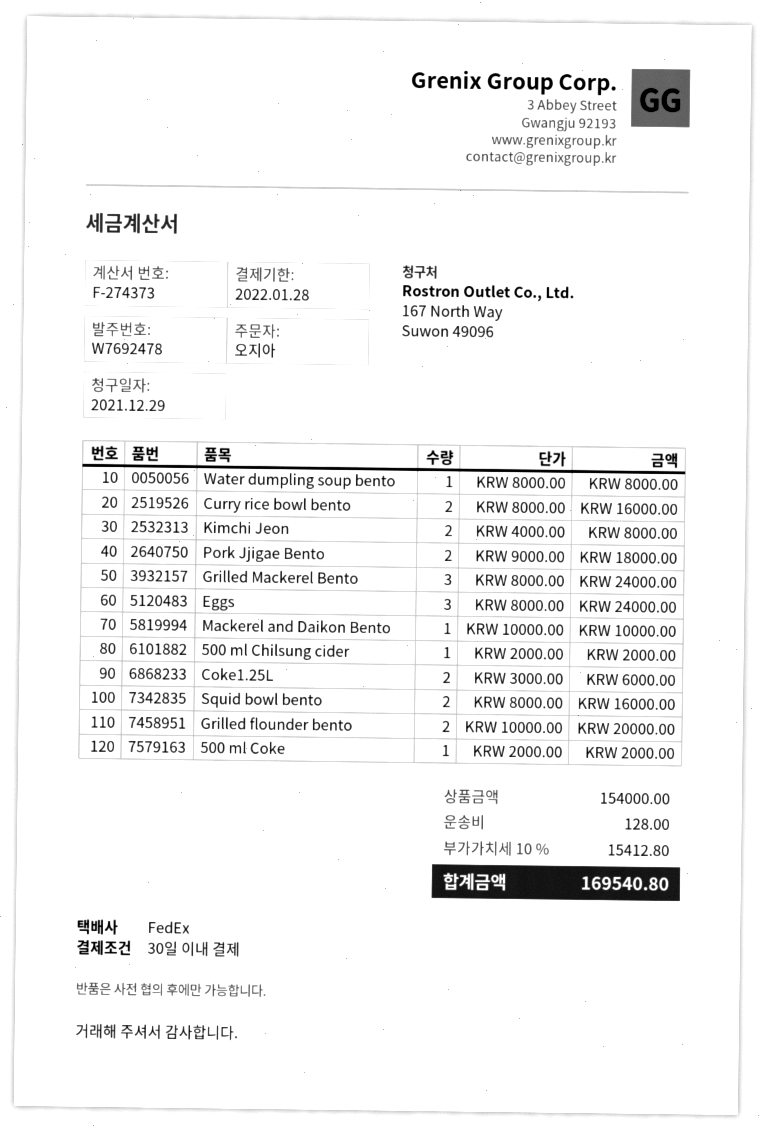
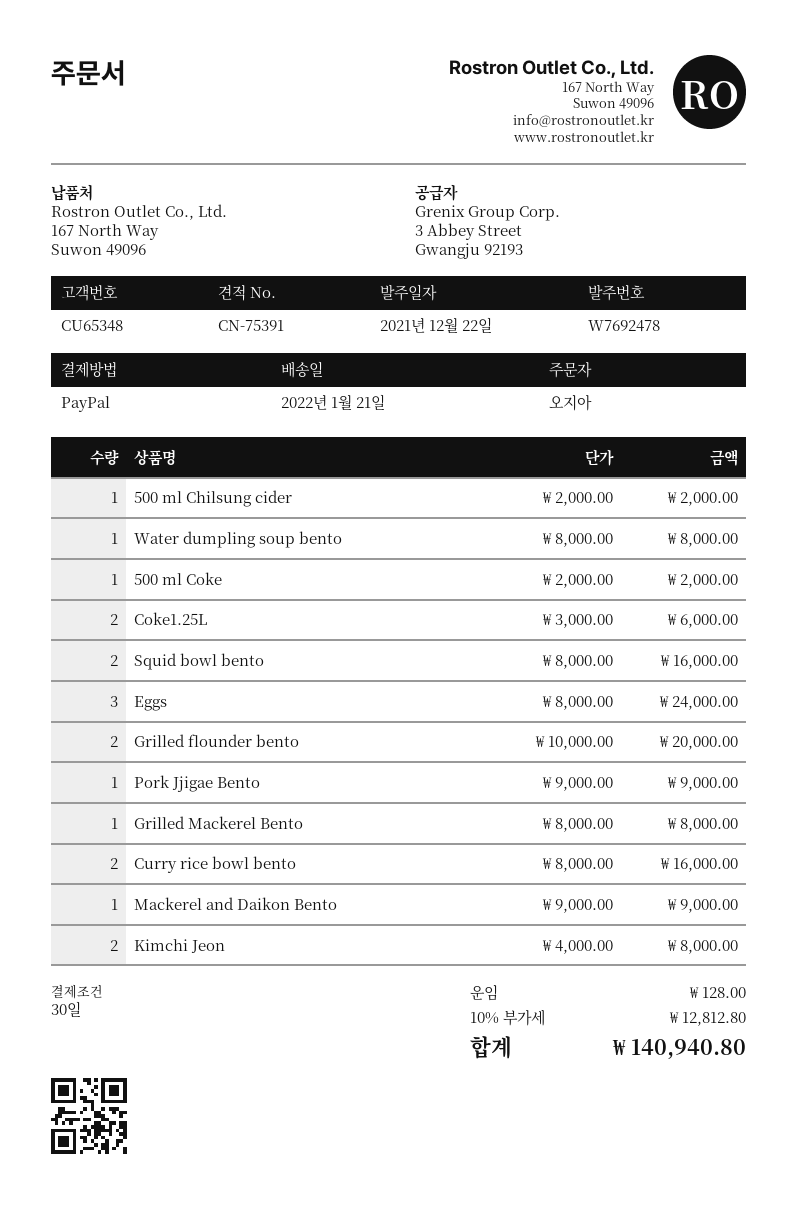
Pork Jjigae Bento: 2 x 9000.00 = 18000.00 -> 1 x 9000.00 = 9000.00
Grilled Mackerel Bento: 3 x 8000.00 = 24000.00 -> 1 x 8000.00 = 8000.00
Mackerel and Daikon Bento: 1 x 10000.00 = 10000.00 -> 1 x 9000.00 = 9000.00
tax: 10% = 15412.80 -> 10% = 12812.80
total: 169540.80 -> 140940.80

